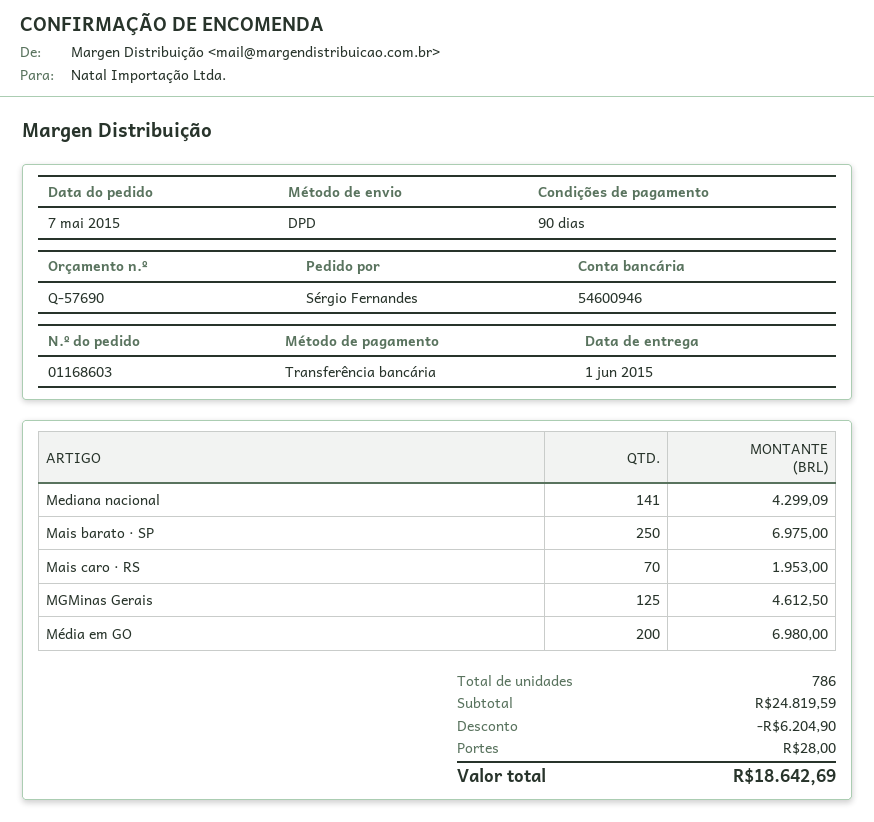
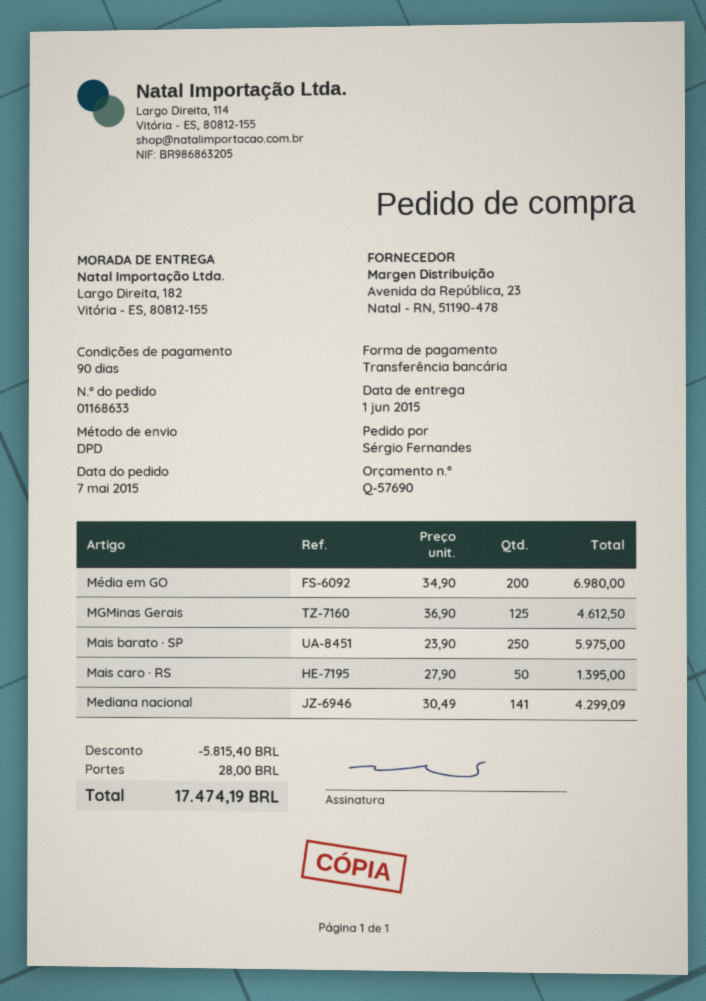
order number: 01168603 -> 01168633
Mais barato · SP: 250 for 6975.00 -> 250 for 5975.00
Mais caro · RS: 70 for 1953.00 -> 50 for 1395.00
discount: 6204.90 -> 5815.40
total: 18642.69 -> 17474.19

